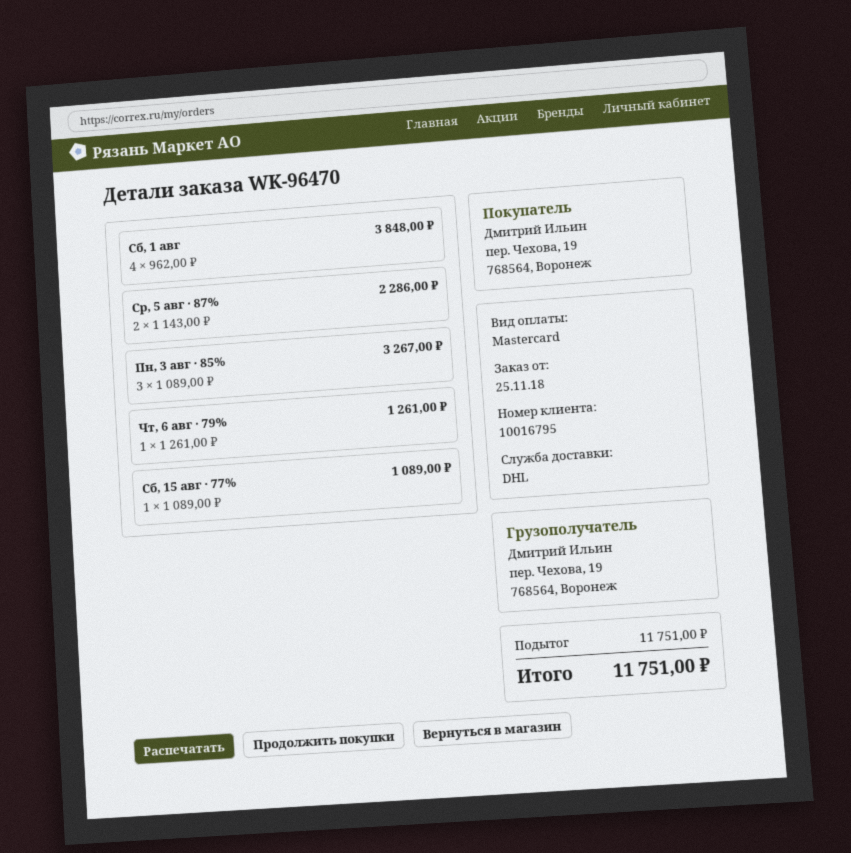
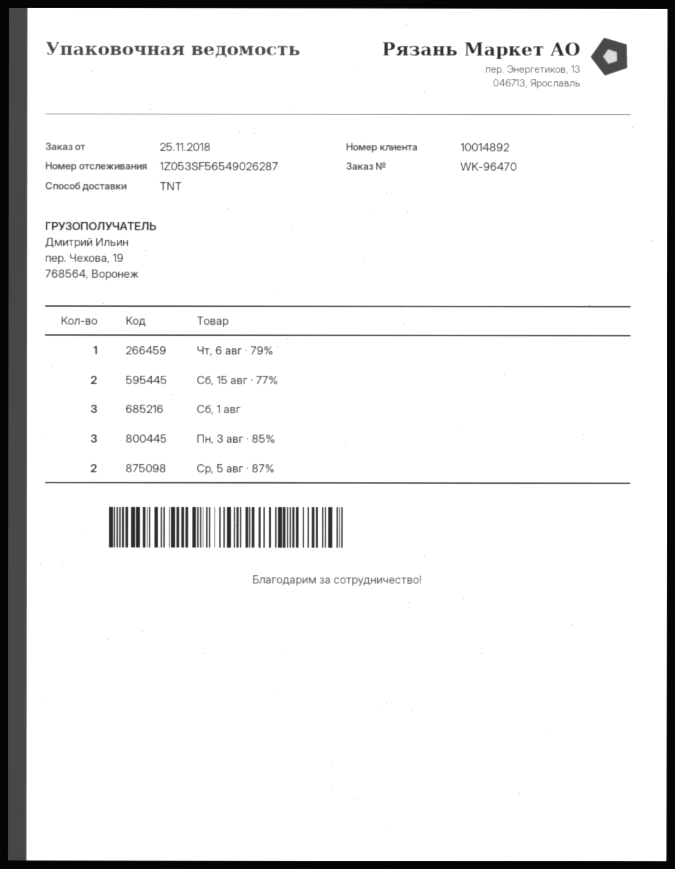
customer number: 10016795 -> 10014892
shipping method: DHL -> TNT
Сб, 1 авг: 4 -> 3
Сб, 15 авг · 77%: 1 -> 2

